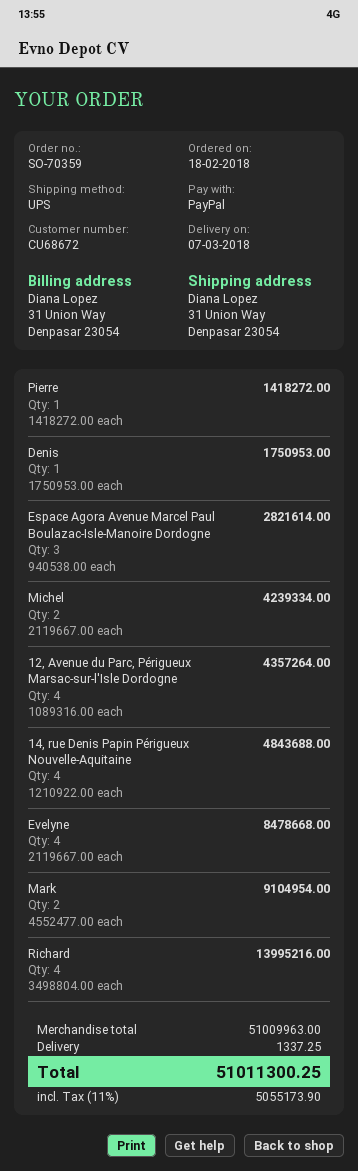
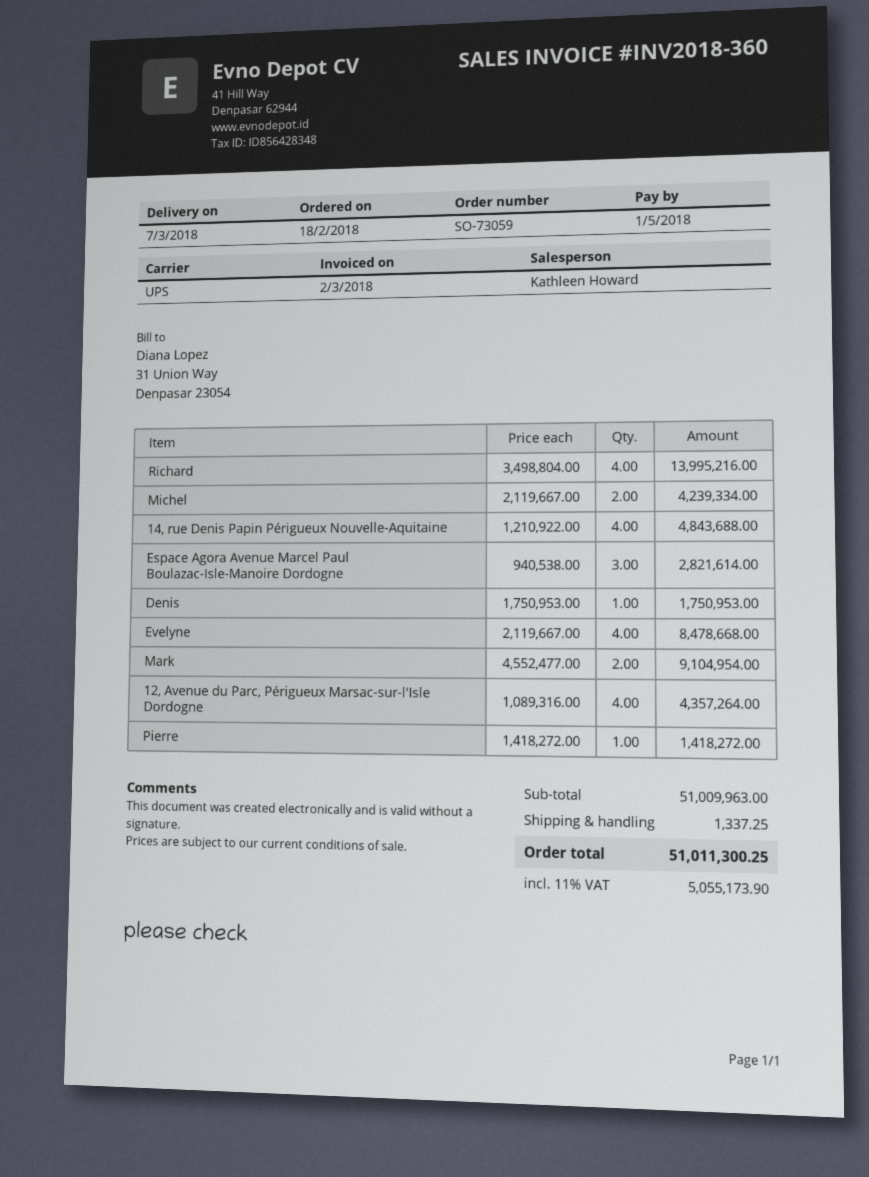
order number: SO-70359 -> SO-73059

